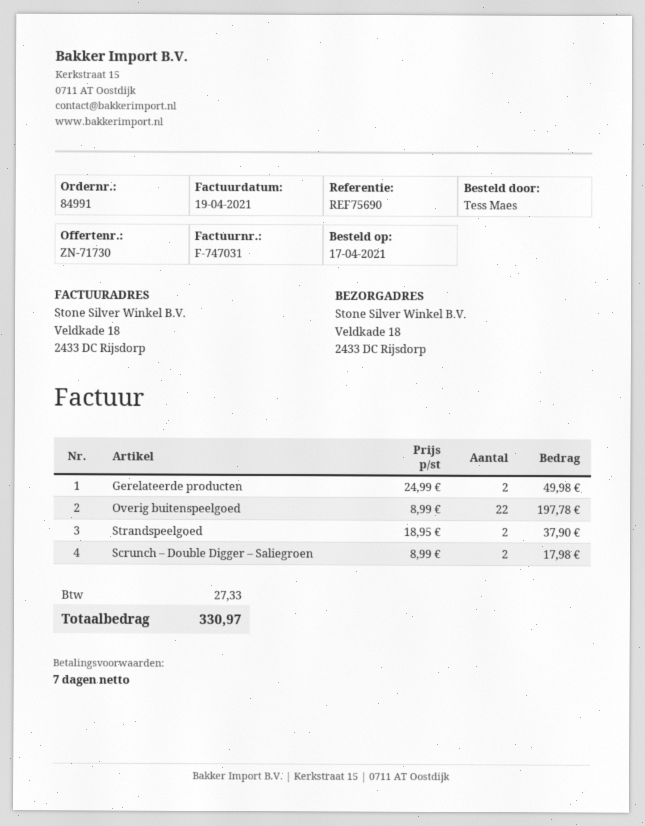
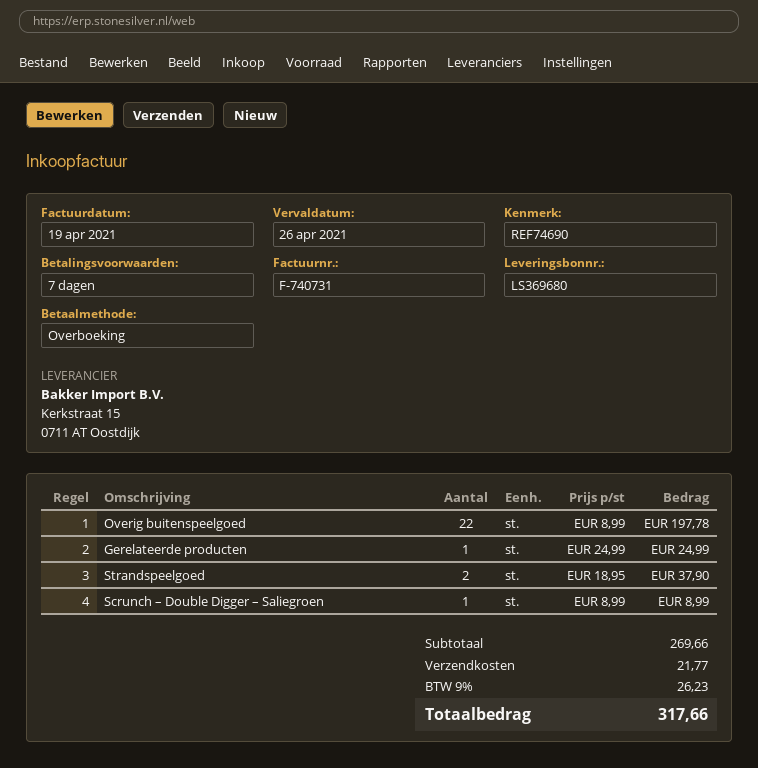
invoice number: F-747031 -> F-740731
reference: REF75690 -> REF74690
Gerelateerde producten: 2 x 24.99 = 49.98 -> 1 x 24.99 = 24.99
Scrunch – Double Digger – Saliegroen: 2 x 8.99 = 17.98 -> 1 x 8.99 = 8.99
shipping: none -> 21.77
tax: 27.33 -> 26.23
total: 330.97 -> 317.66

